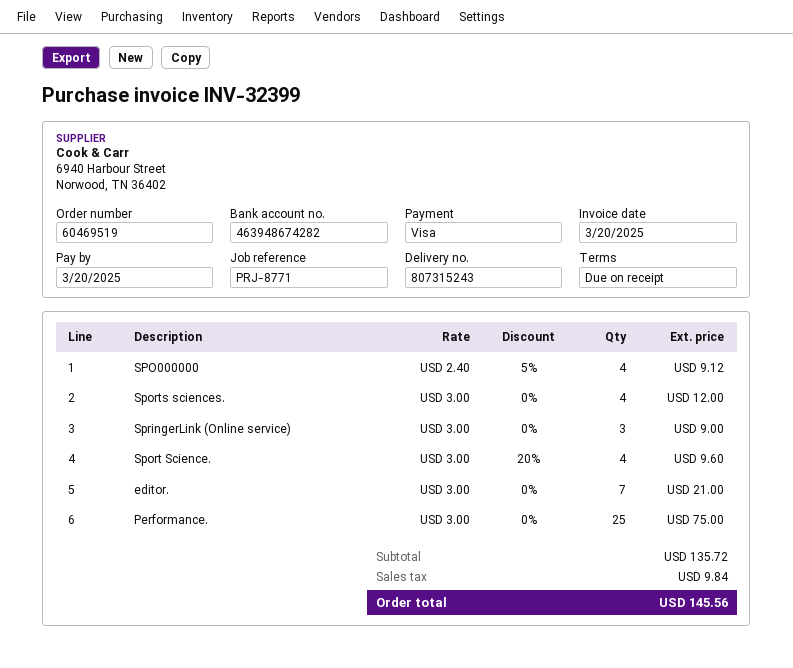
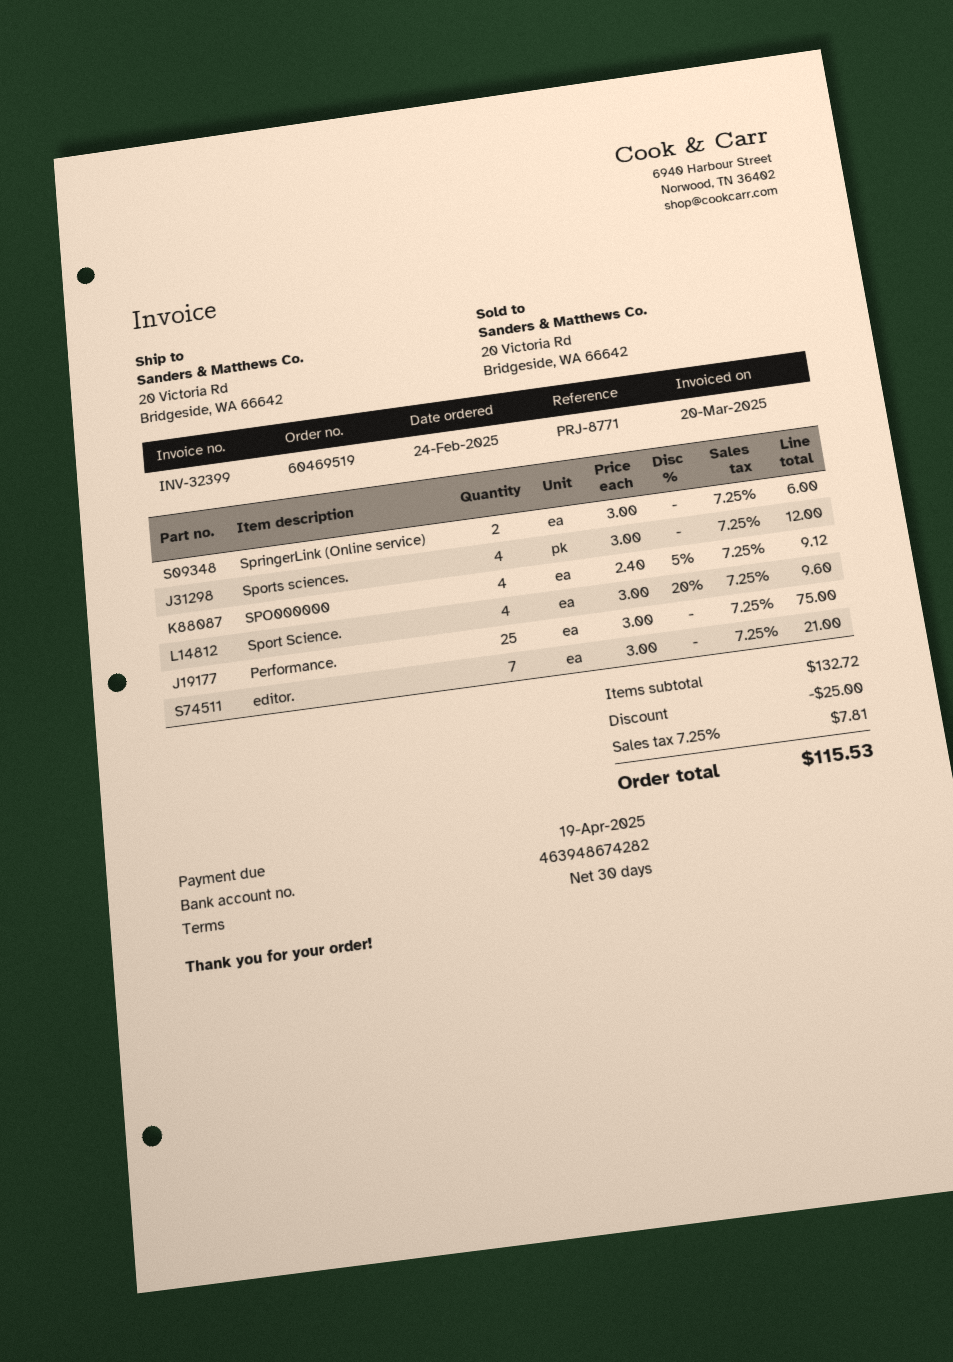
payment terms: on receipt -> 30 days
due date: 2025-03-20 -> 2025-04-19
SpringerLink (Online service): 3 x 3.00 = 9.00 -> 2 x 3.00 = 6.00
subtotal: 135.72 -> 132.72
discount: none -> 25.00
tax: 9.84 -> 7.81
total: 145.56 -> 115.53

